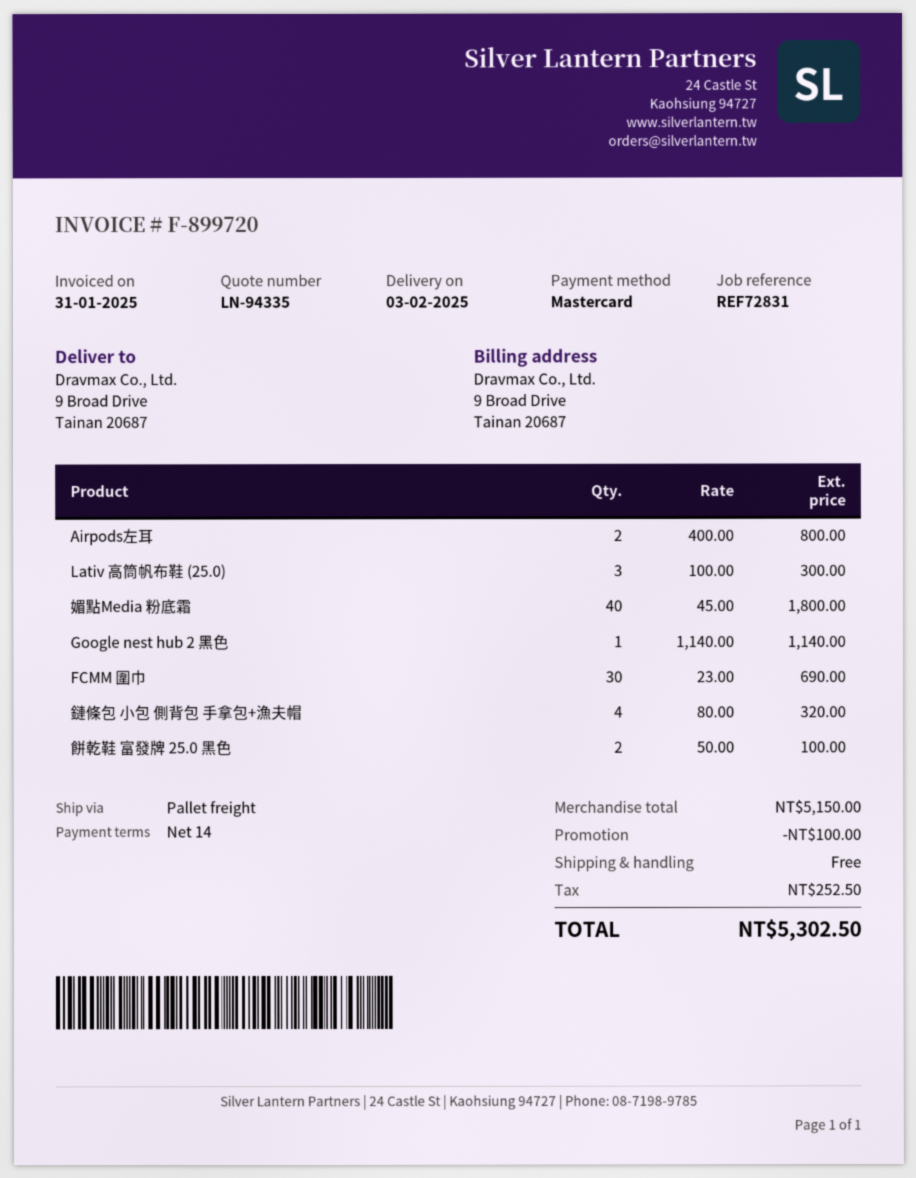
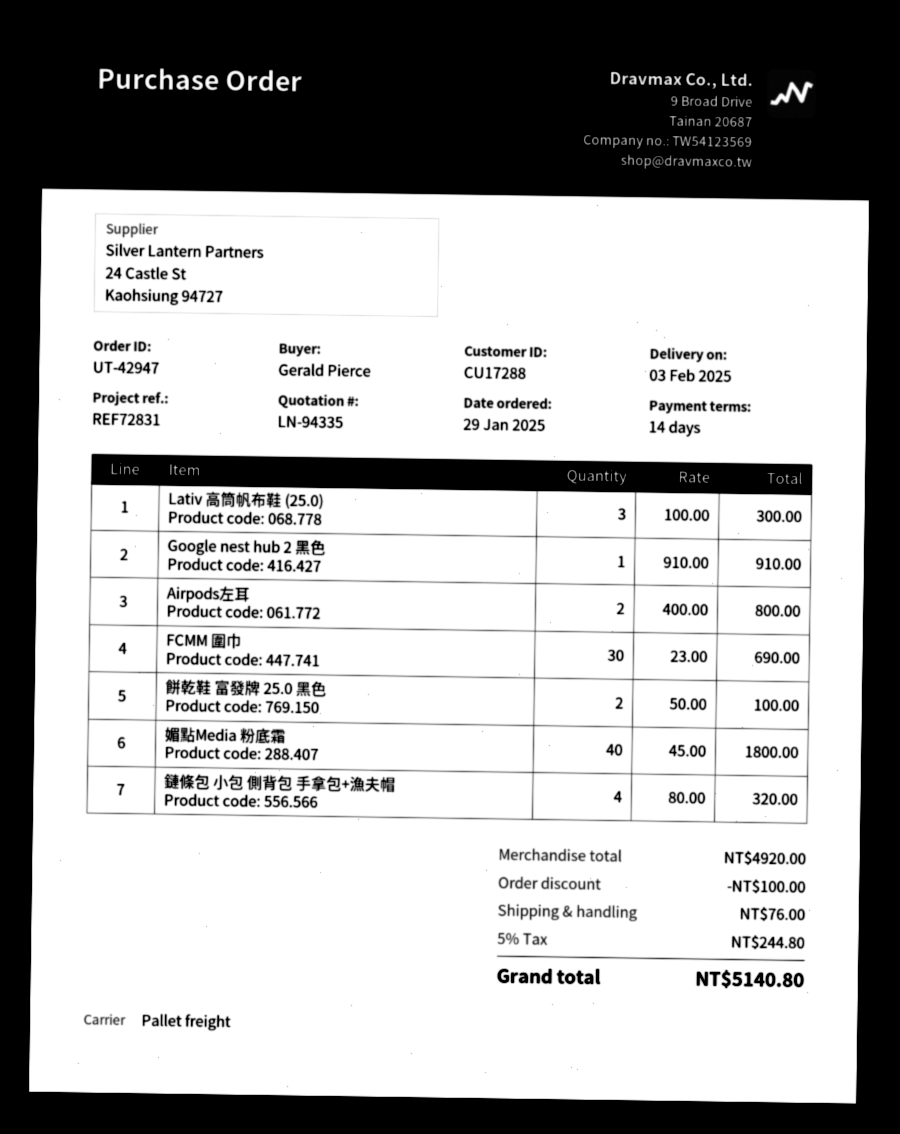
Google nest hub 2 黑色: 1 x 1140.00 = 1140.00 -> 1 x 910.00 = 910.00
subtotal: 5150.00 -> 4920.00
shipping: 0.00 -> 76.00
tax: 252.50 -> 244.80
total: 5302.50 -> 5140.80

